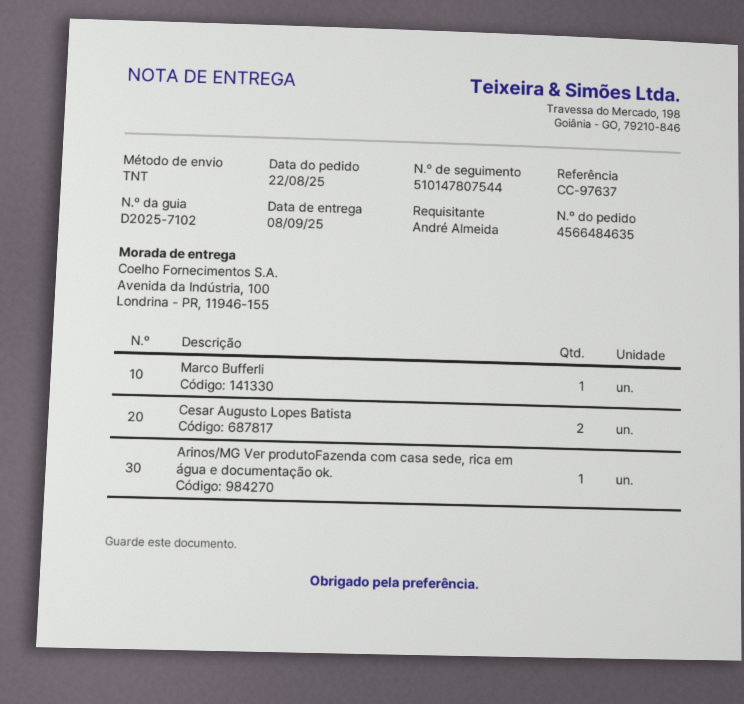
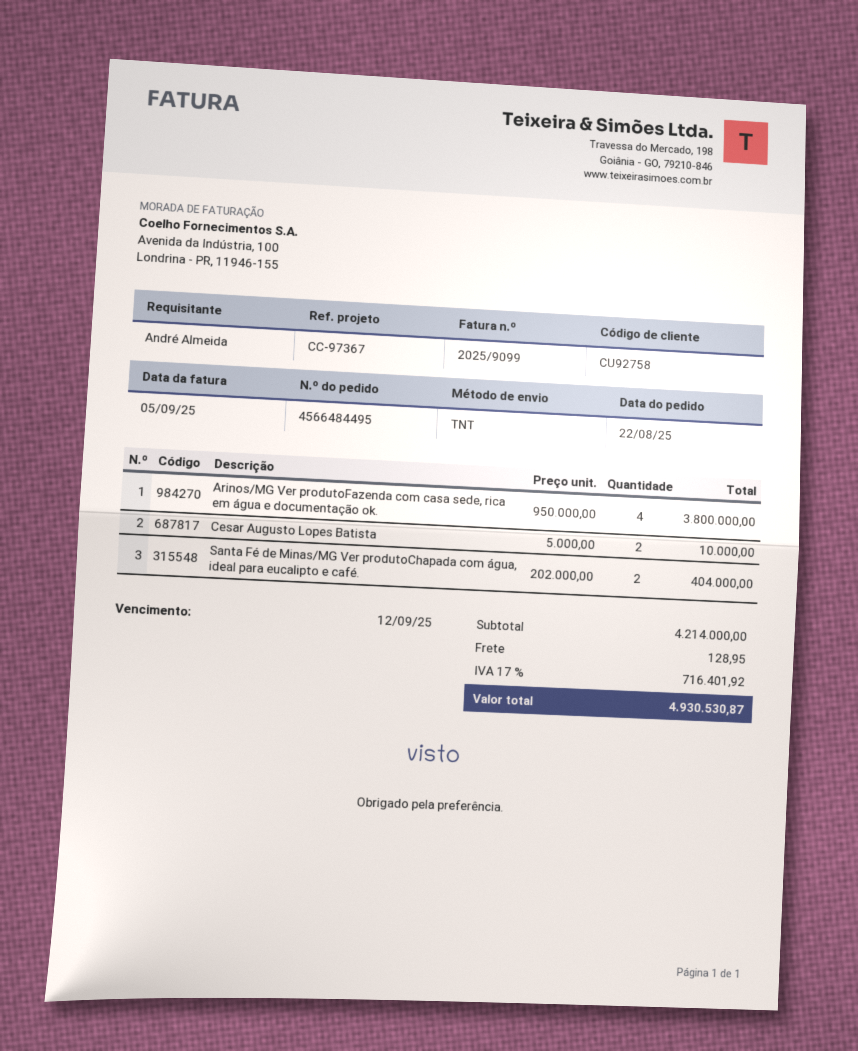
order number: 4566484635 -> 4566484495
reference: CC-97637 -> CC-97367
Marco Bufferli: 1 -> none
Arinos/MG Ver produtoFazenda com casa sede, rica em água e documentação ok.: 1 -> 4
Santa Fé de Minas/MG Ver produtoChapada com água, ideal para eucalipto e café.: none -> 2

